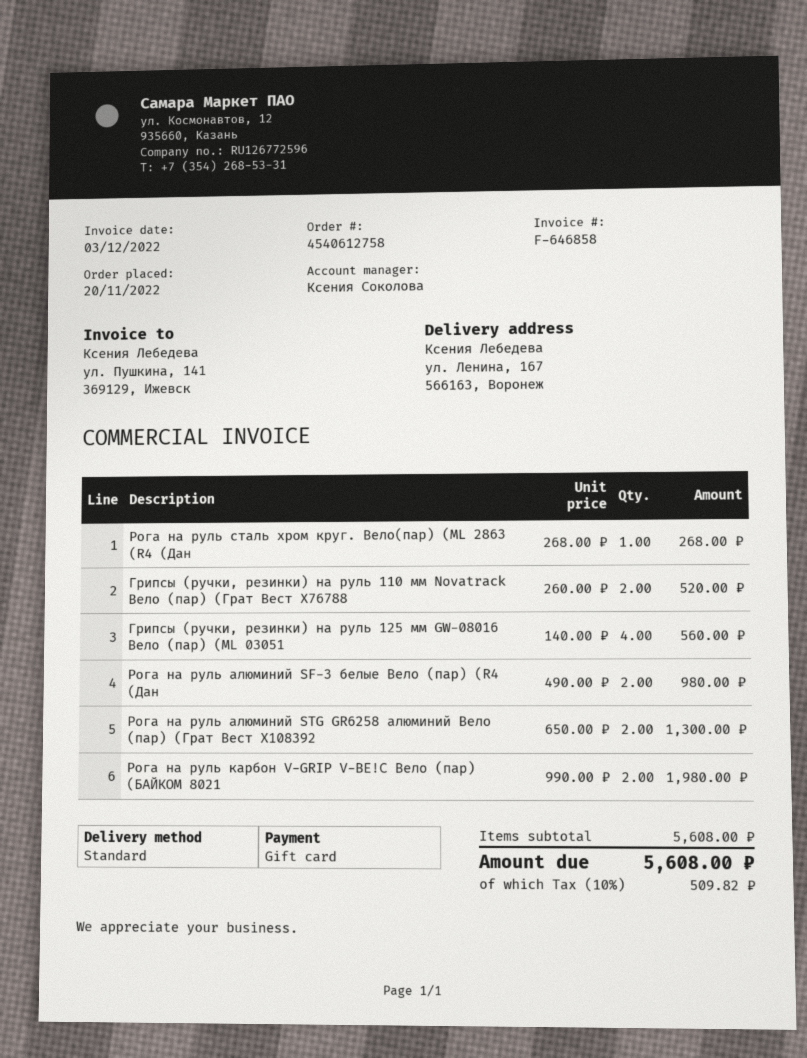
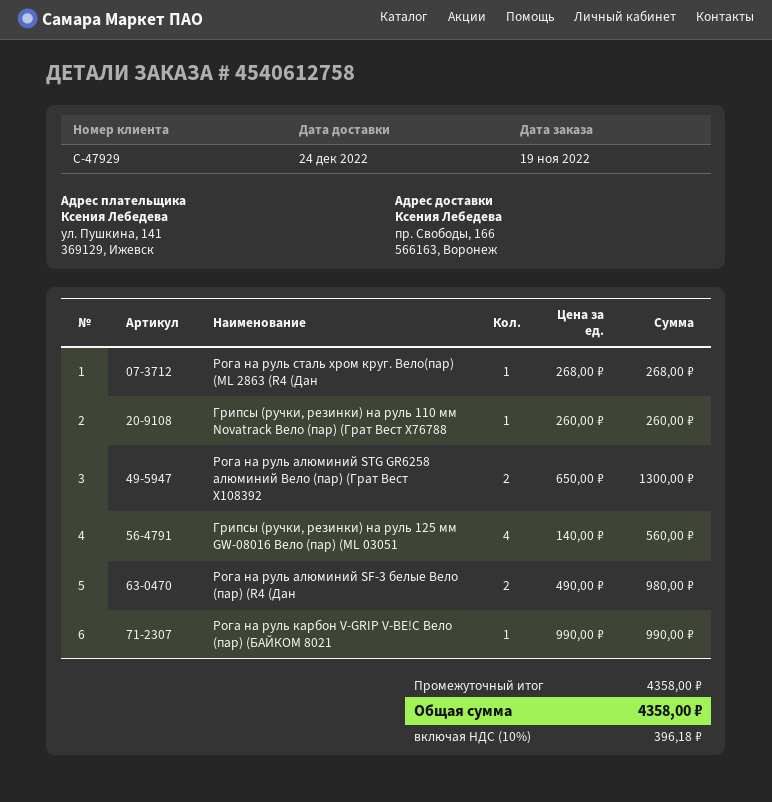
order date: 2022-11-20 -> 2022-11-19
ship to: ул. Ленина, 167, 566163, Воронеж -> пр. Свободы, 166, 566163, Воронеж
Грипсы (ручки, резинки) на руль 110 мм Novatrack Вело (пар) (Грат Вест Х76788: 2 x 260.00 = 520.00 -> 1 x 260.00 = 260.00
Рога на руль карбон V-GRIP V-BE!C Вело (пар) (БАЙКОМ 8021: 2 x 990.00 = 1980.00 -> 1 x 990.00 = 990.00
subtotal: 5608.00 -> 4358.00
tax: 10% = 509.82 -> 10% = 396.18
total: 5608.00 -> 4358.00

